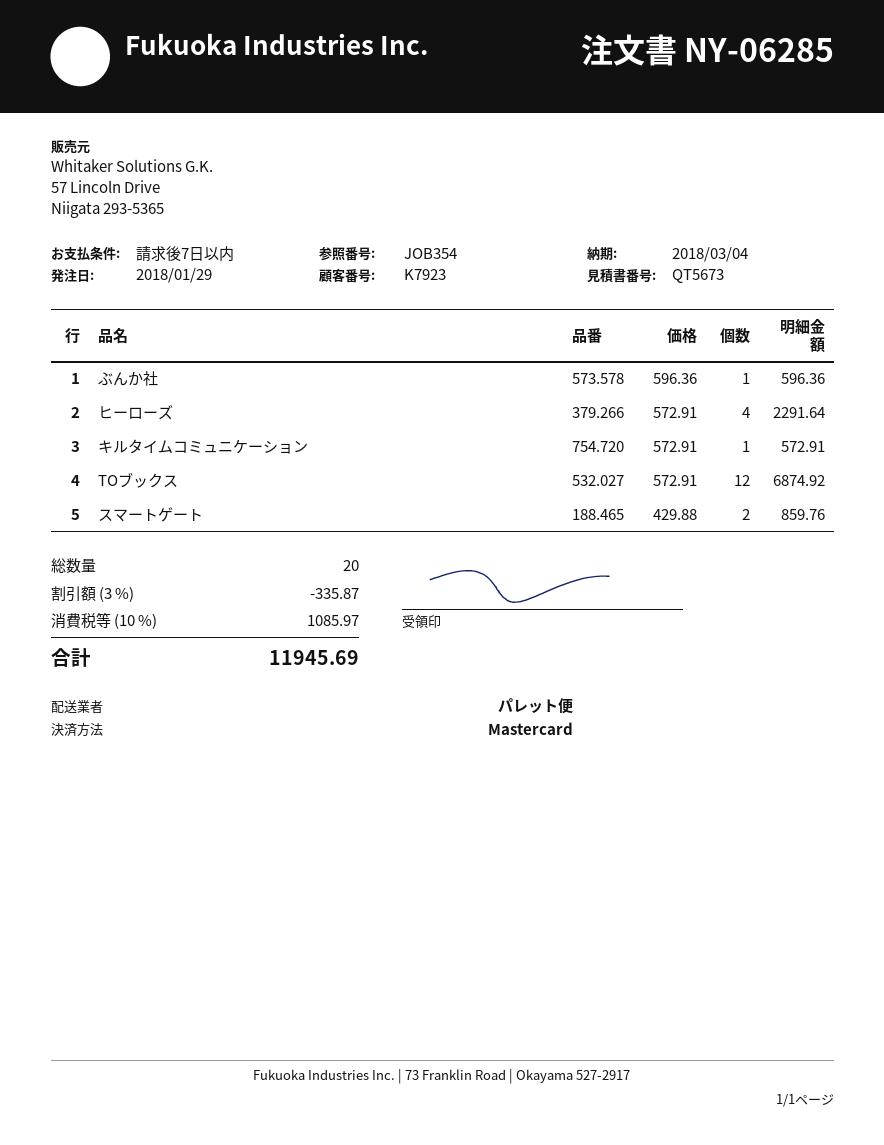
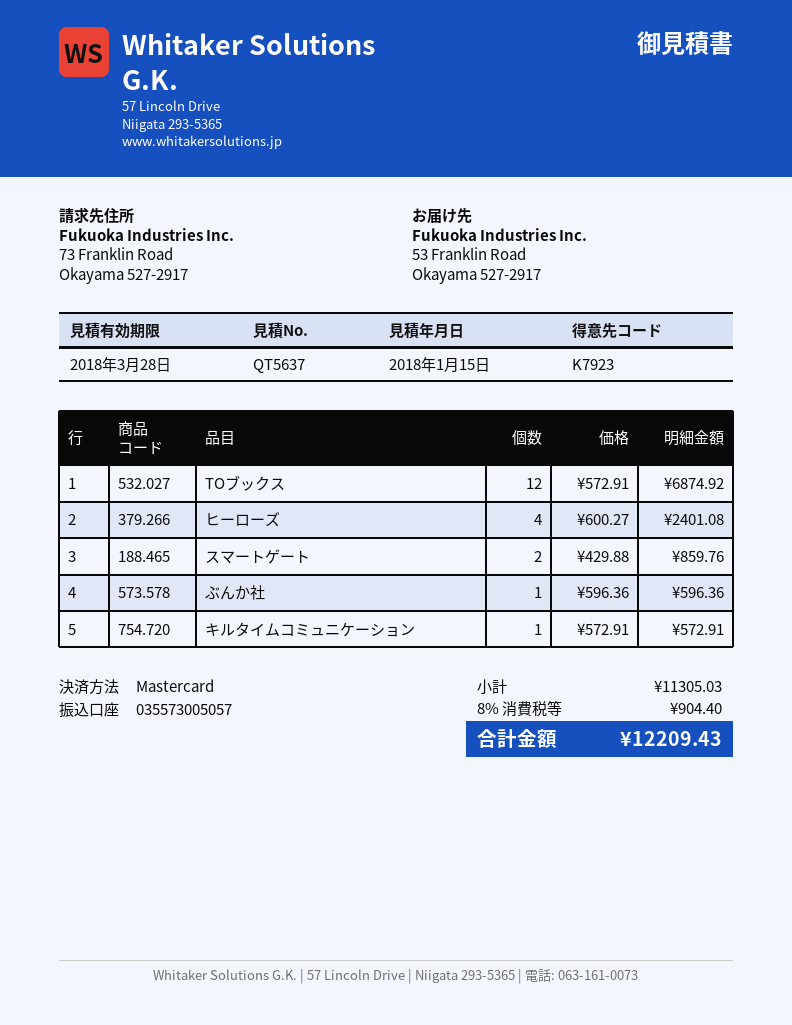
quote number: QT5673 -> QT5637
ヒーローズ: 4 x 572.91 = 2291.64 -> 4 x 600.27 = 2401.08
discount: 3% = 335.87 -> none
tax: 10% = 1085.97 -> 8% = 904.40
total: 11945.69 -> 12209.43

